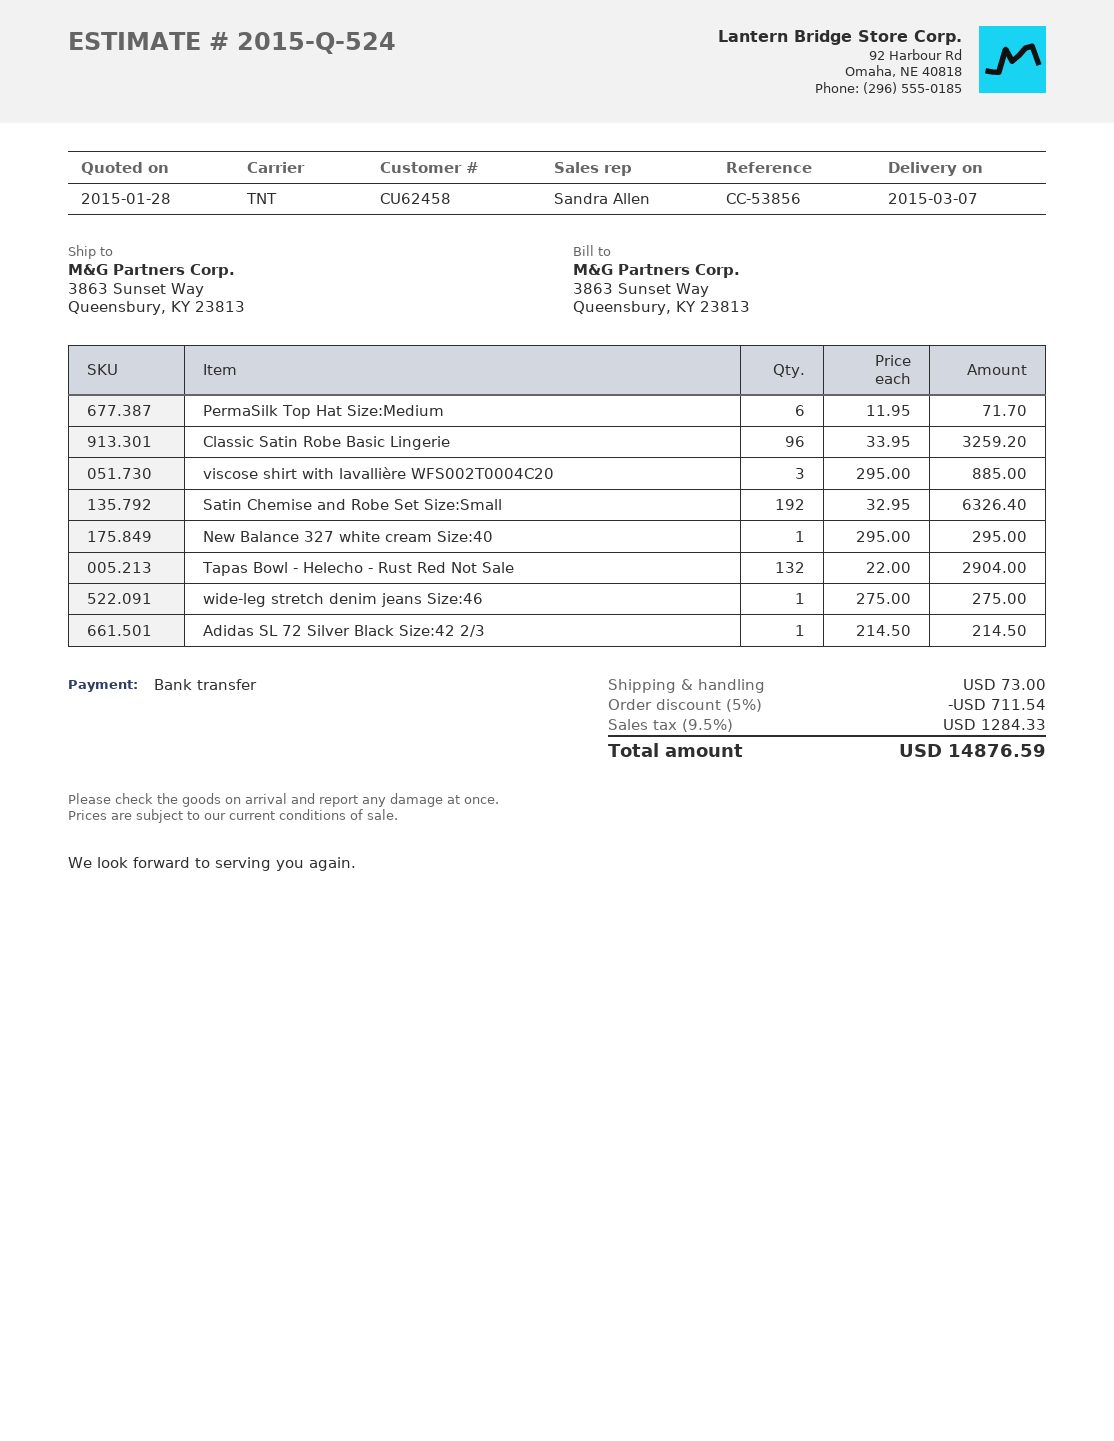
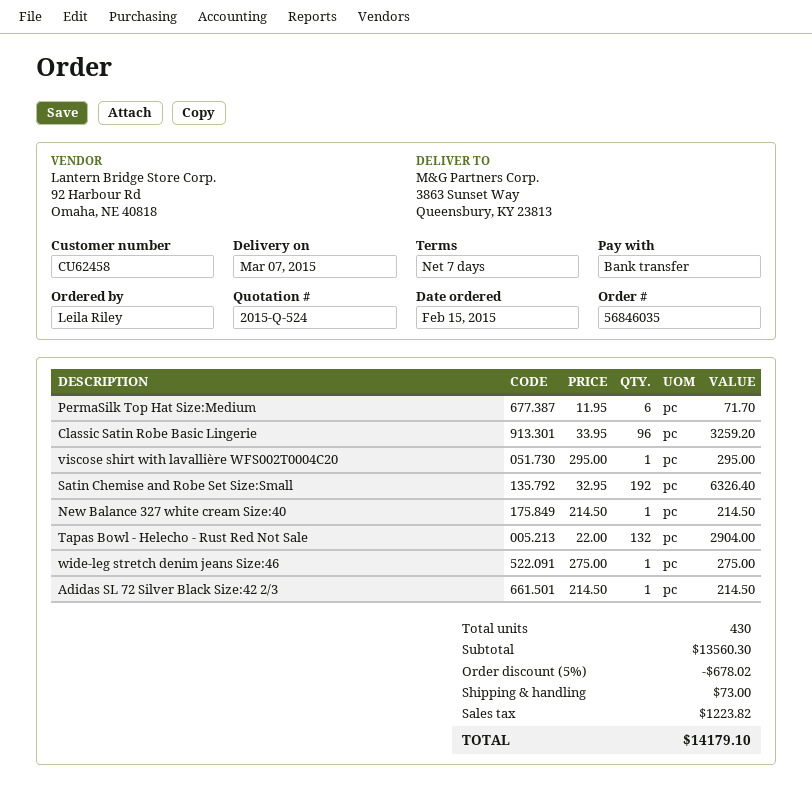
viscose shirt with lavallière WFS002T0004C20: 3 x 295.00 = 885.00 -> 1 x 295.00 = 295.00
New Balance 327 white cream Size:40: 1 x 295.00 = 295.00 -> 1 x 214.50 = 214.50
discount: 5% = 711.54 -> 5% = 678.02
tax: 1284.33 -> 1223.82
total: 14876.59 -> 14179.10

